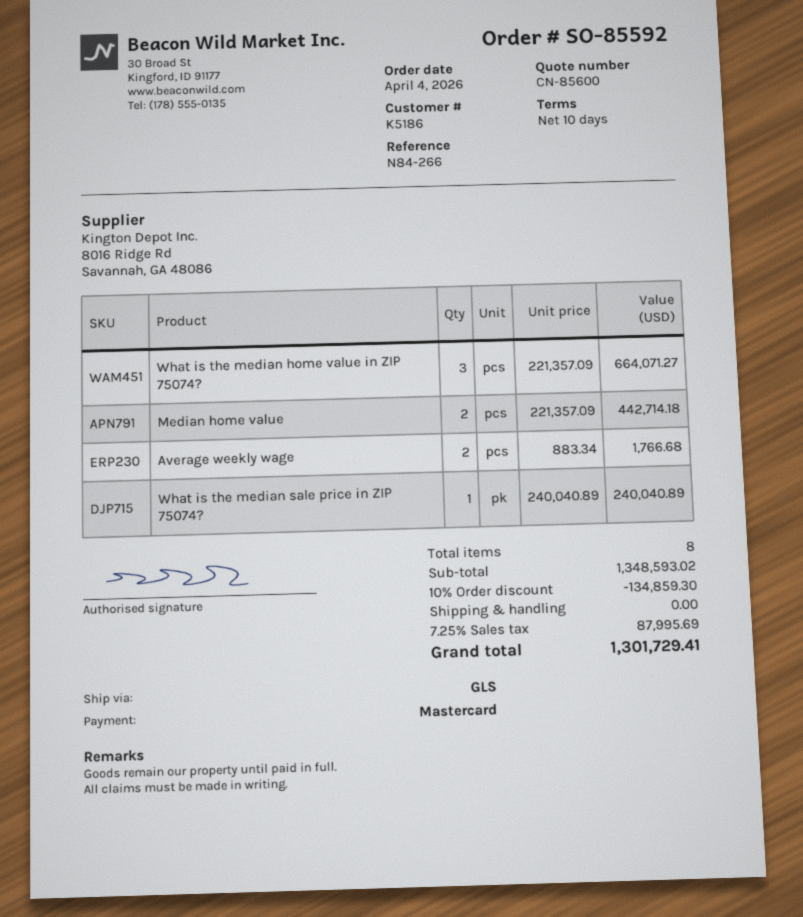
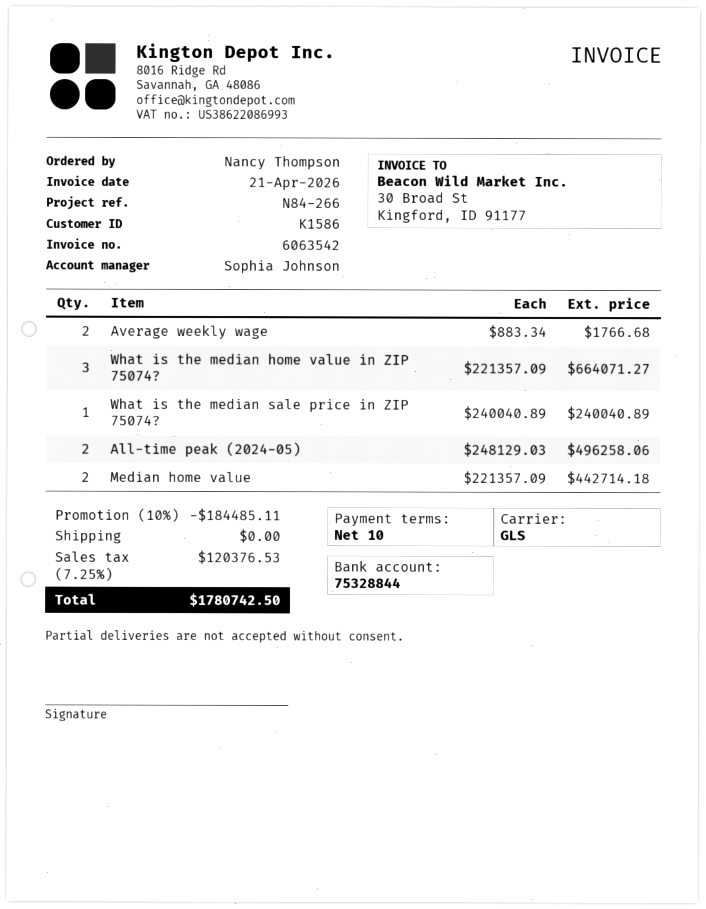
customer number: K5186 -> K1586
All-time peak (2024-05): none -> 2 x 248129.03 = 496258.06
discount: 10% = 134859.30 -> 10% = 184485.11
tax: 7.25% = 87995.69 -> 7.25% = 120376.53
total: 1301729.41 -> 1780742.50

